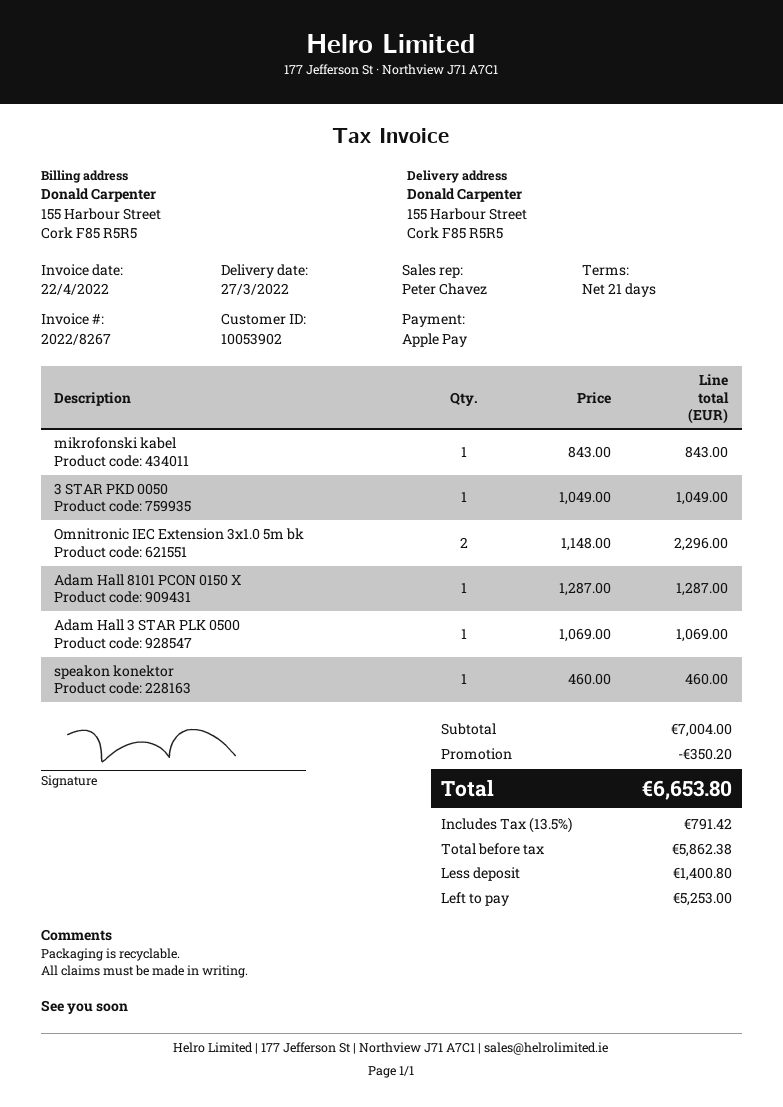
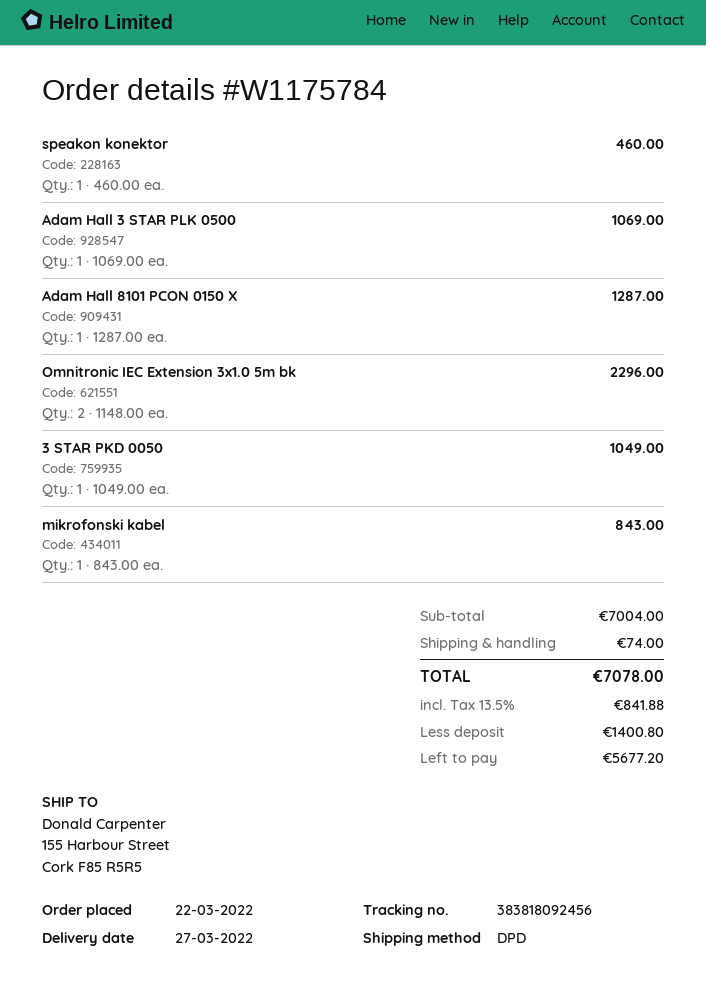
discount: 350.20 -> none
shipping: none -> 74.00
tax: 13.5% = 791.42 -> 13.5% = 841.88
total: 6653.80 -> 7078.00
balance: 5253.00 -> 5677.20

